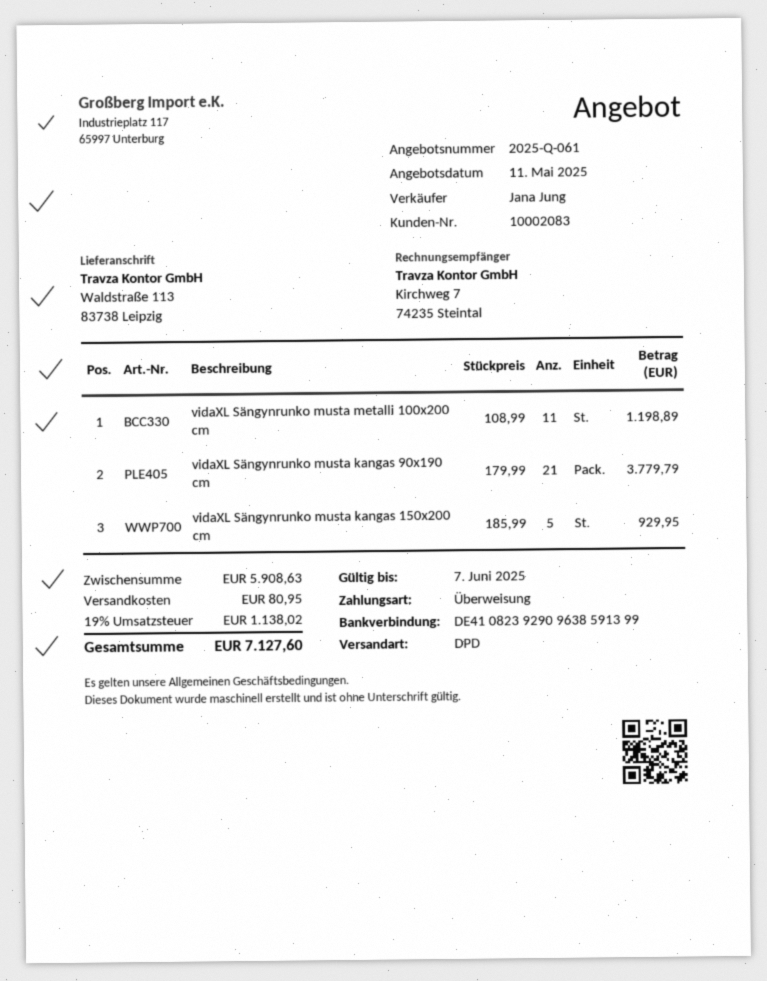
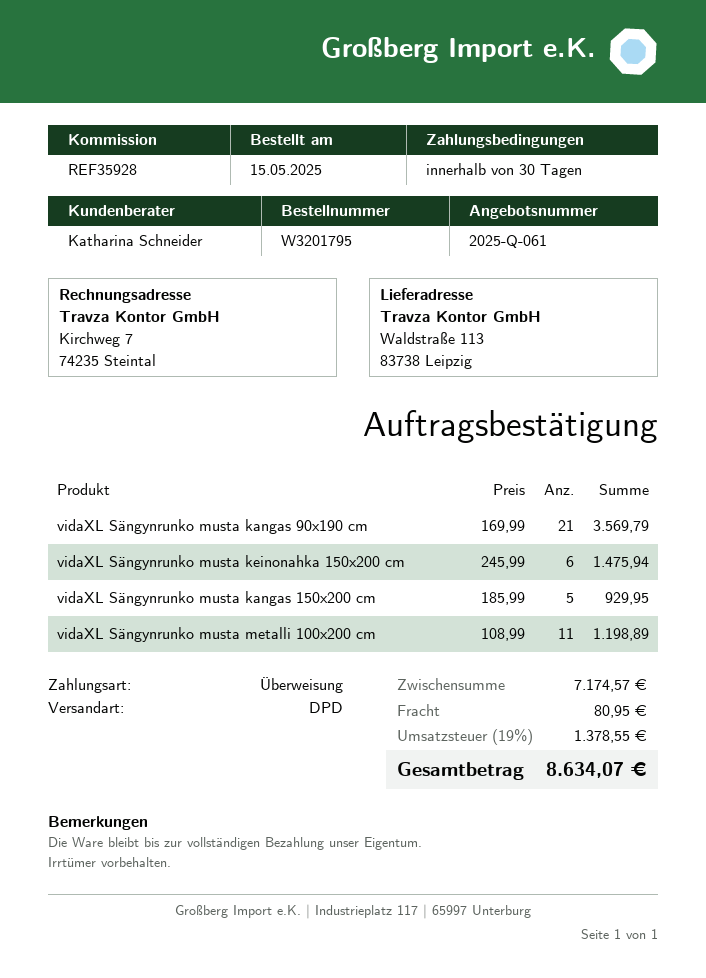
sales rep: Jana Jung -> Katharina Schneider
vidaXL Sängynrunko musta kangas 90x190 cm: 21 x 179.99 = 3779.79 -> 21 x 169.99 = 3569.79
vidaXL Sängynrunko musta keinonahka 150x200 cm: none -> 6 x 245.99 = 1475.94
subtotal: 5908.63 -> 7174.57
tax: 19% = 1138.02 -> 19% = 1378.55
total: 7127.60 -> 8634.07

